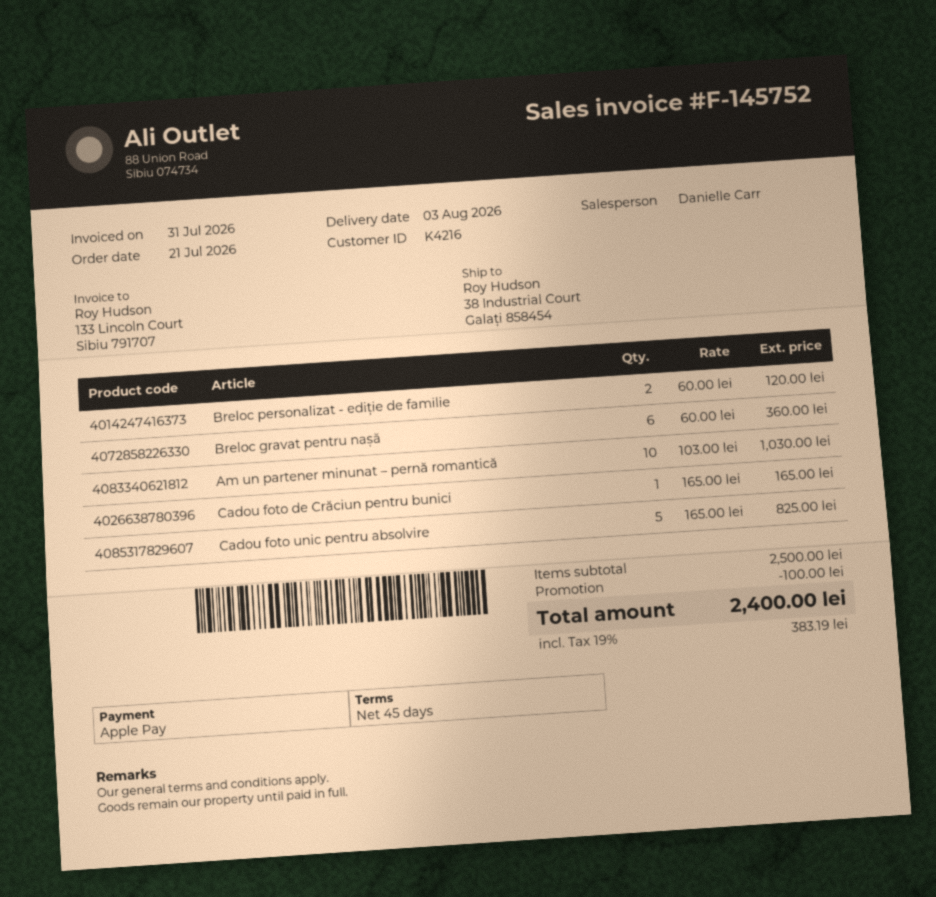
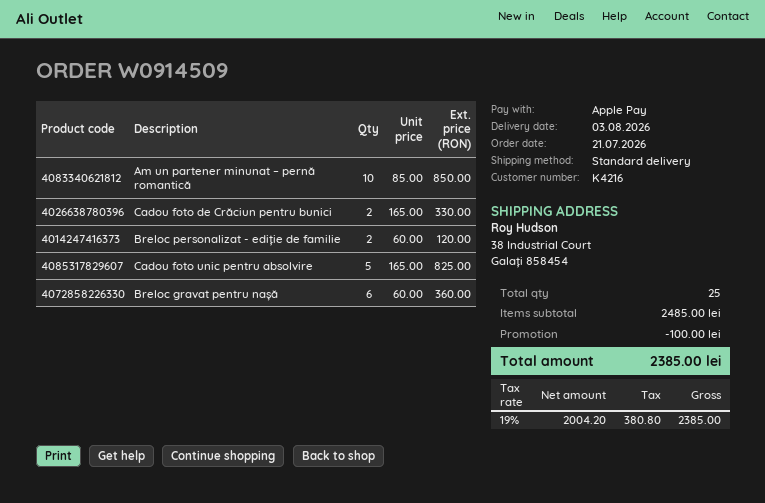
Am un partener minunat – pernă romantică: 10 x 103.00 = 1030.00 -> 10 x 85.00 = 850.00
Cadou foto de Crăciun pentru bunici: 1 x 165.00 = 165.00 -> 2 x 165.00 = 330.00
subtotal: 2500.00 -> 2485.00
tax: 19% = 383.19 -> 19% = 380.80
total: 2400.00 -> 2385.00

